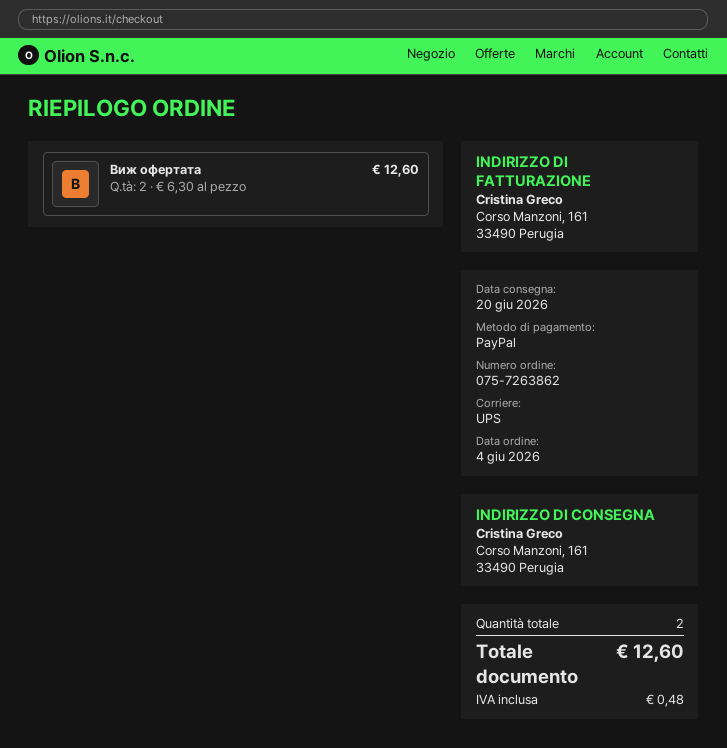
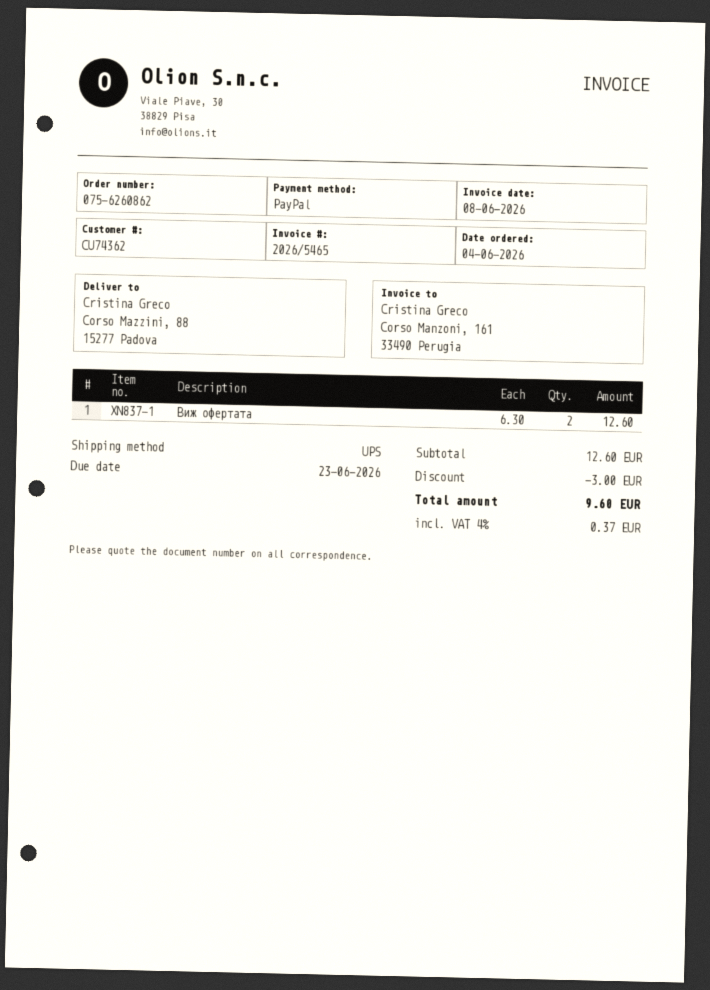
order number: 075-7263862 -> 075-6260862
ship to: Corso Manzoni, 161, 33490 Perugia -> Corso Mazzini, 88, 15277 Padova
discount: none -> 3.00
tax: 0.48 -> 0.37
total: 12.60 -> 9.60

